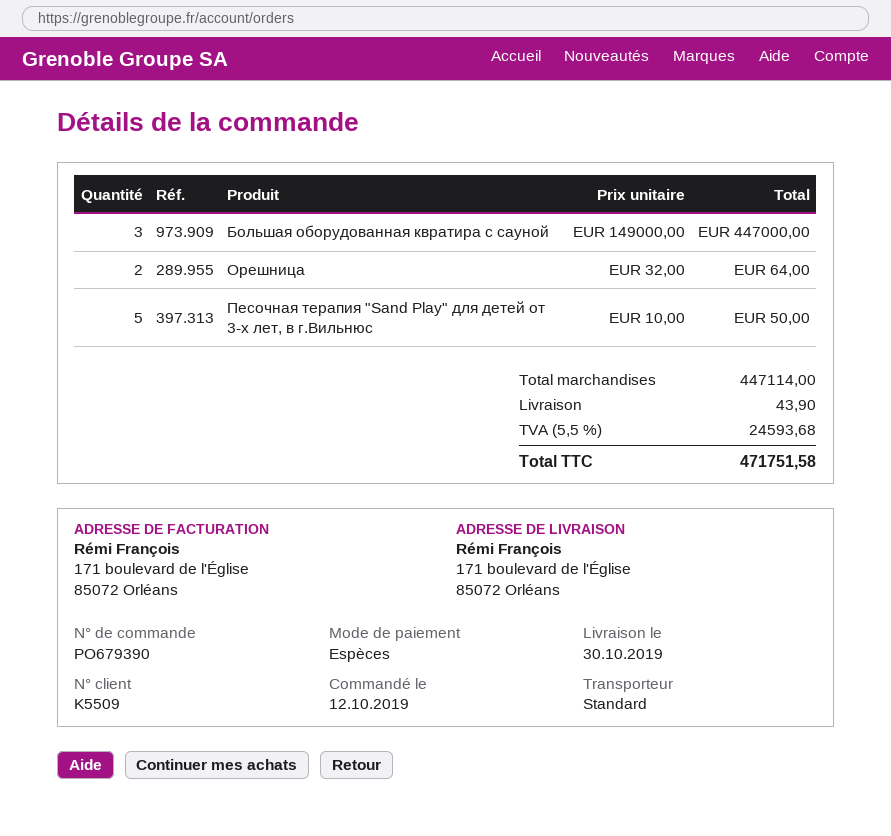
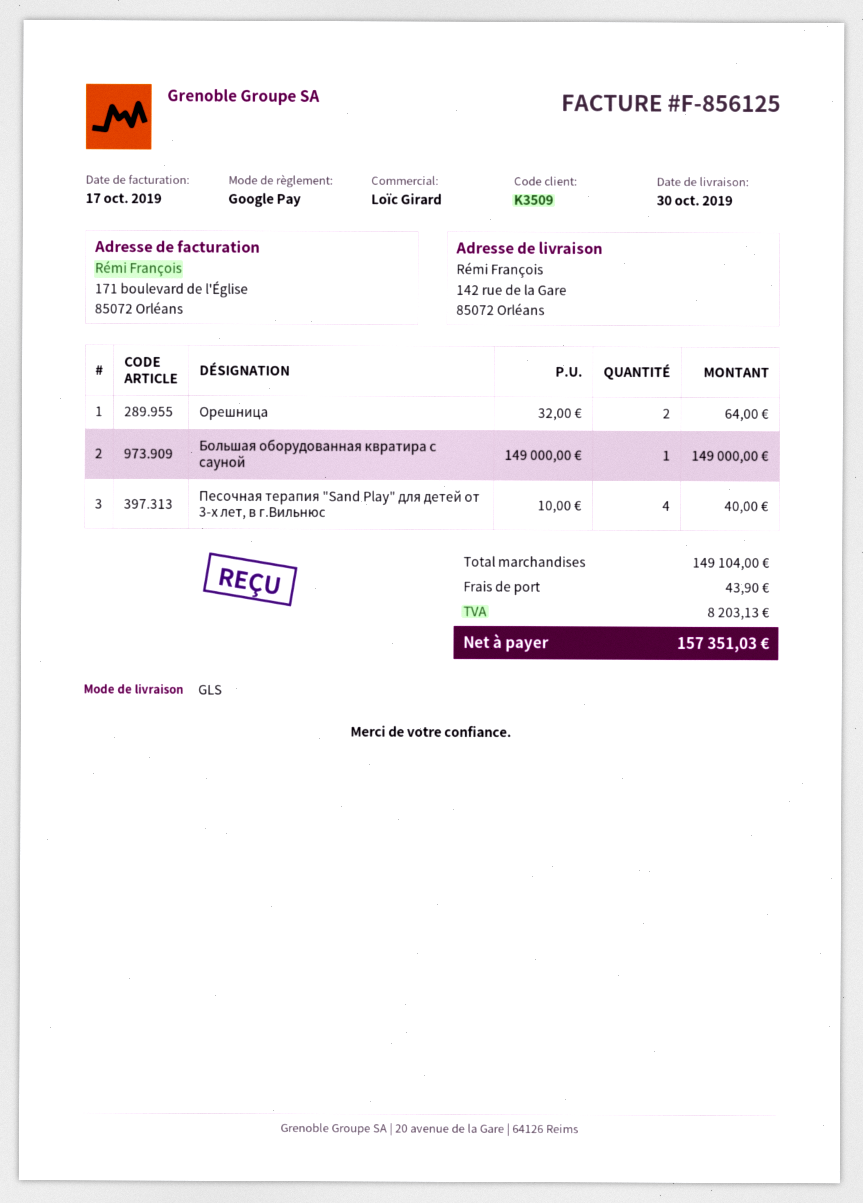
customer number: K5509 -> K3509
payment method: cash -> Google Pay
shipping method: standard -> GLS
ship to: 171 boulevard de l'Église, 85072 Orléans -> 142 rue de la Gare, 85072 Orléans
Большая оборудованная квратира с сауной: 3 x 149000.00 = 447000.00 -> 1 x 149000.00 = 149000.00
Песочная терапия "Sand Play" для детей от 3-х лет, в г.Вильнюс: 5 x 10.00 = 50.00 -> 4 x 10.00 = 40.00
subtotal: 447114.00 -> 149104.00
tax: 24593.68 -> 8203.13
total: 471751.58 -> 157351.03

